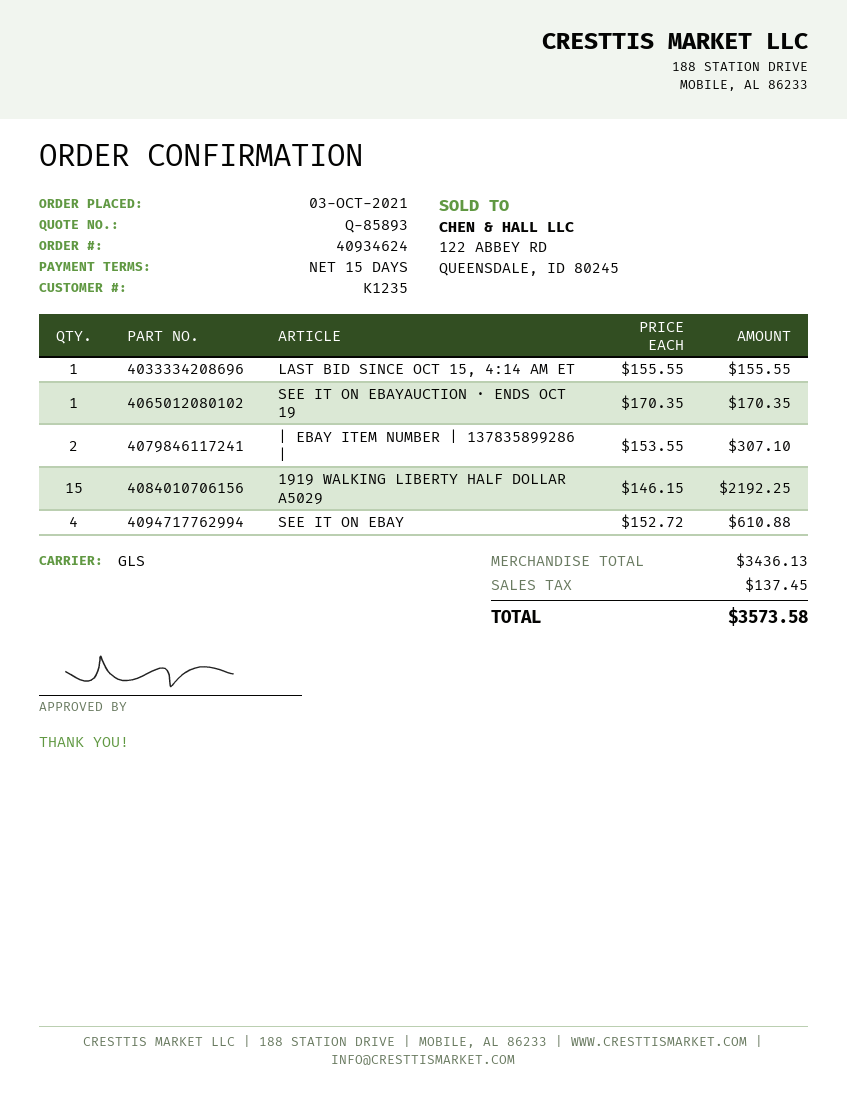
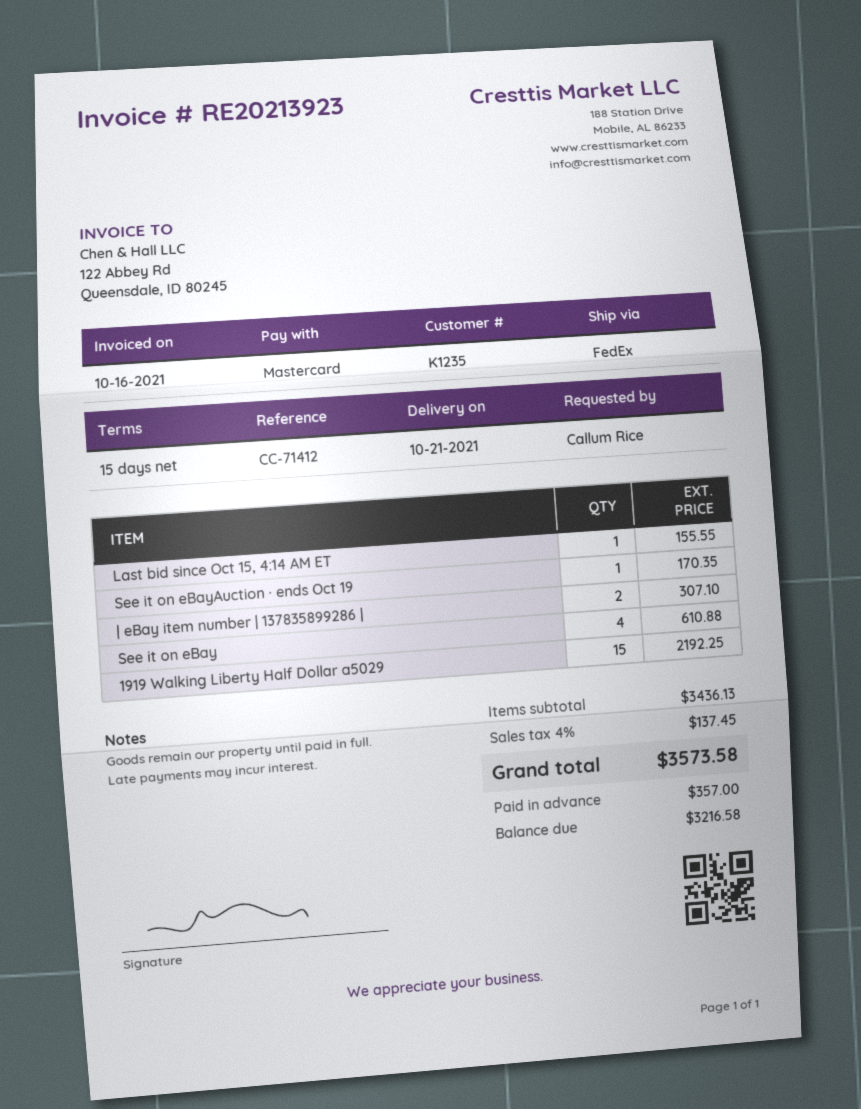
shipping method: GLS -> FedEx

